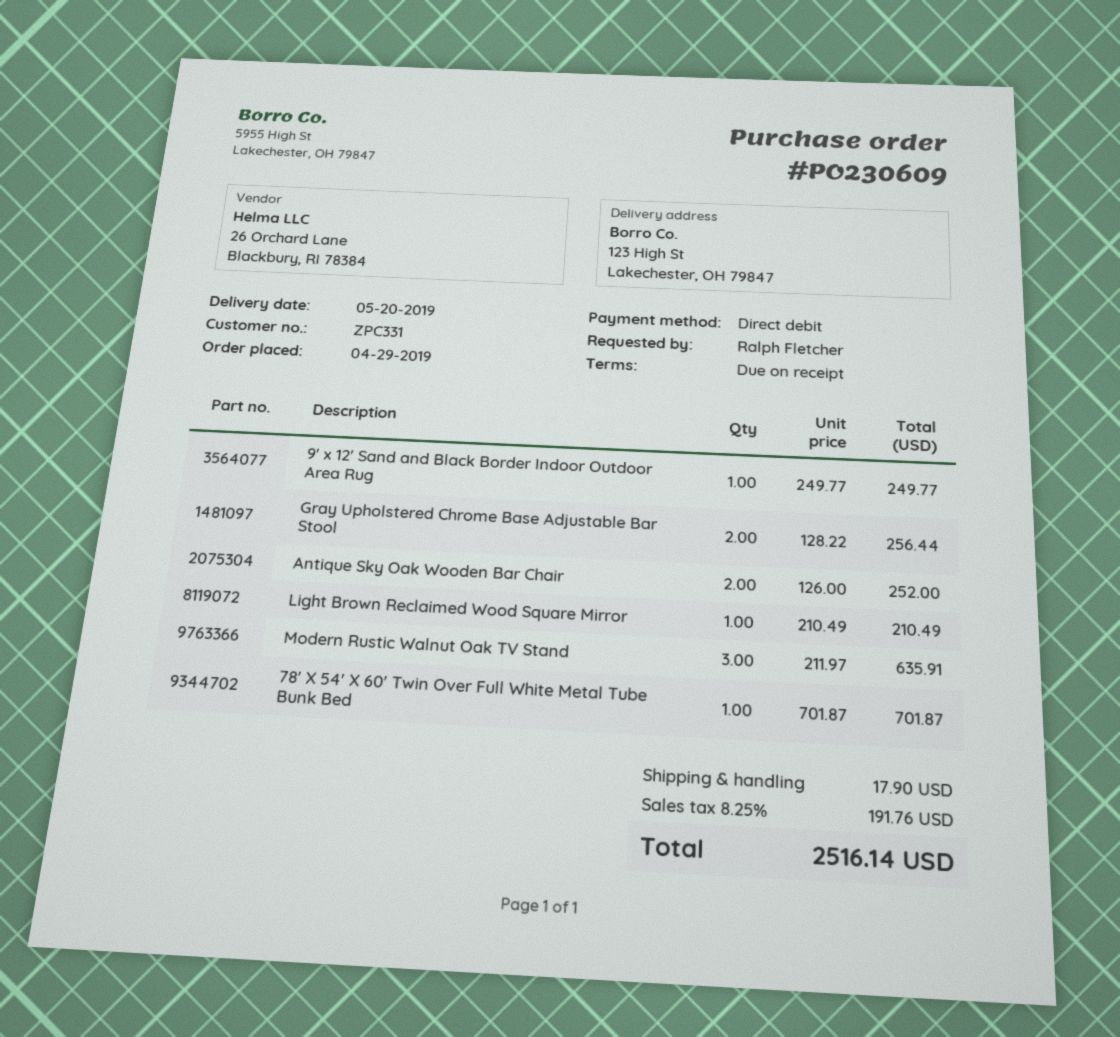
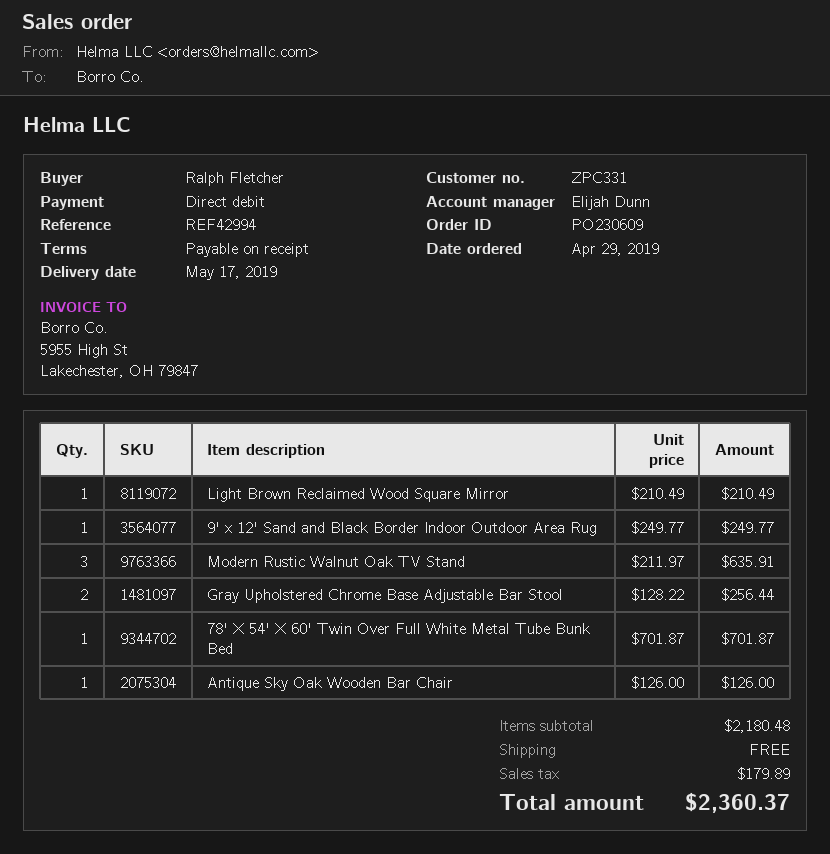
delivery date: 2019-05-20 -> 2019-05-17
Antique Sky Oak Wooden Bar Chair: 2 x 126.00 = 252.00 -> 1 x 126.00 = 126.00
shipping: 17.90 -> 0.00
tax: 191.76 -> 179.89
total: 2516.14 -> 2360.37

